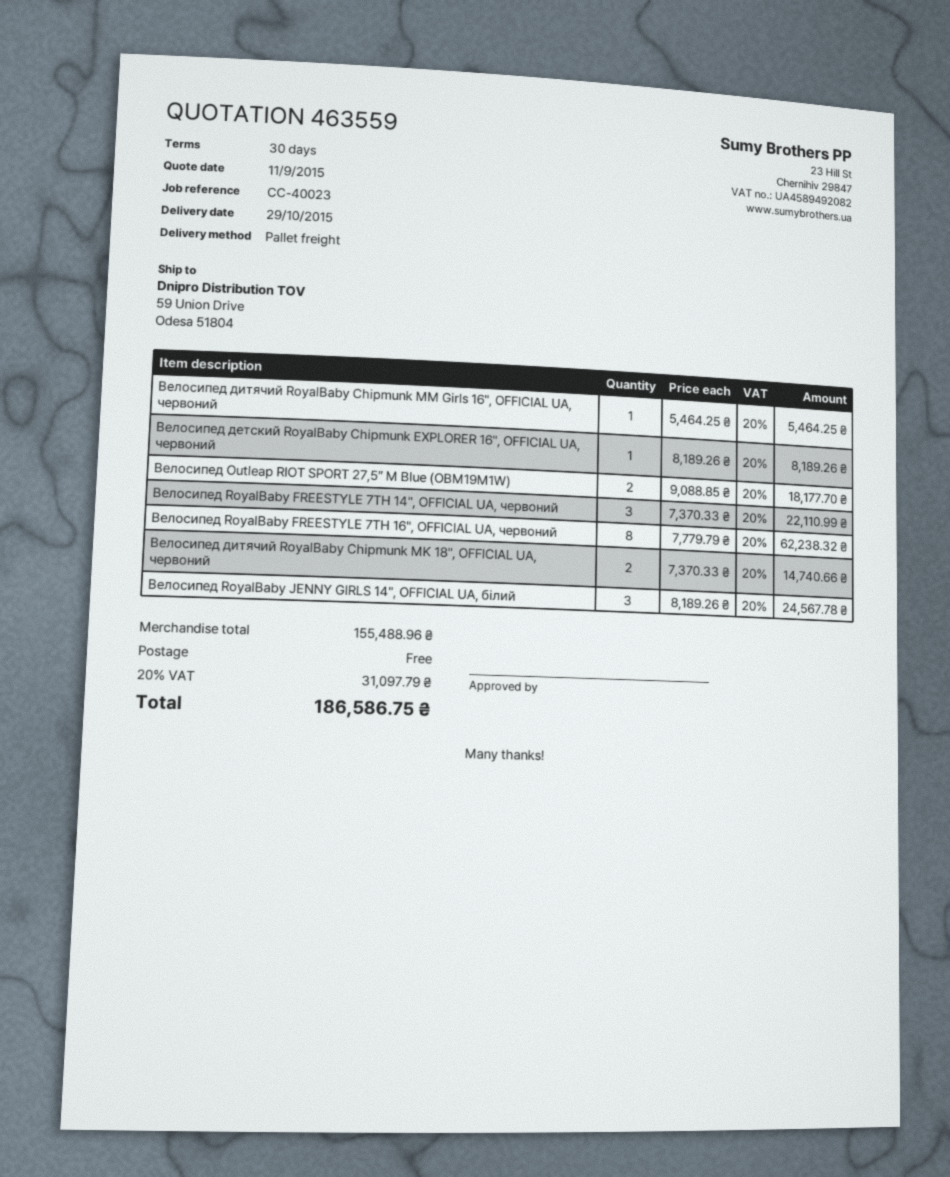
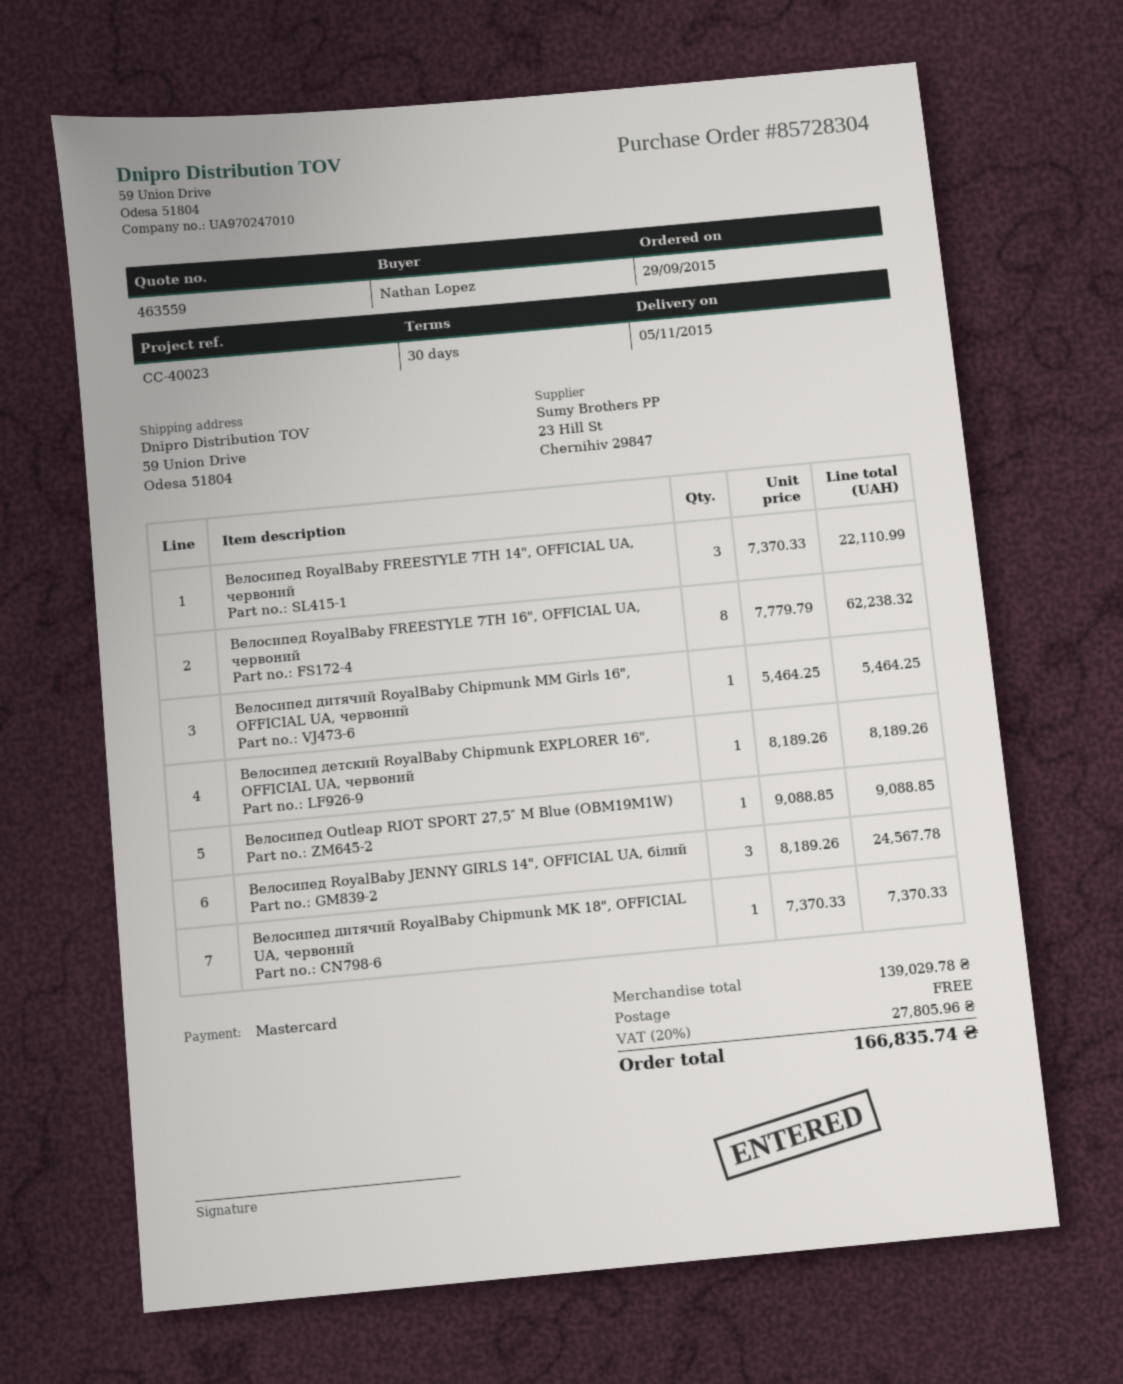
delivery date: 2015-10-29 -> 2015-11-05
Велосипед Outleap RIOT SPORT 27,5″ M Blue (OBM19M1W): 2 x 9088.85 = 18177.70 -> 1 x 9088.85 = 9088.85
Велосипед дитячий RoyalBaby Chipmunk MK 18", OFFICIAL UA, червоний: 2 x 7370.33 = 14740.66 -> 1 x 7370.33 = 7370.33
subtotal: 155488.96 -> 139029.78
tax: 20% = 31097.79 -> 20% = 27805.96
total: 186586.75 -> 166835.74

